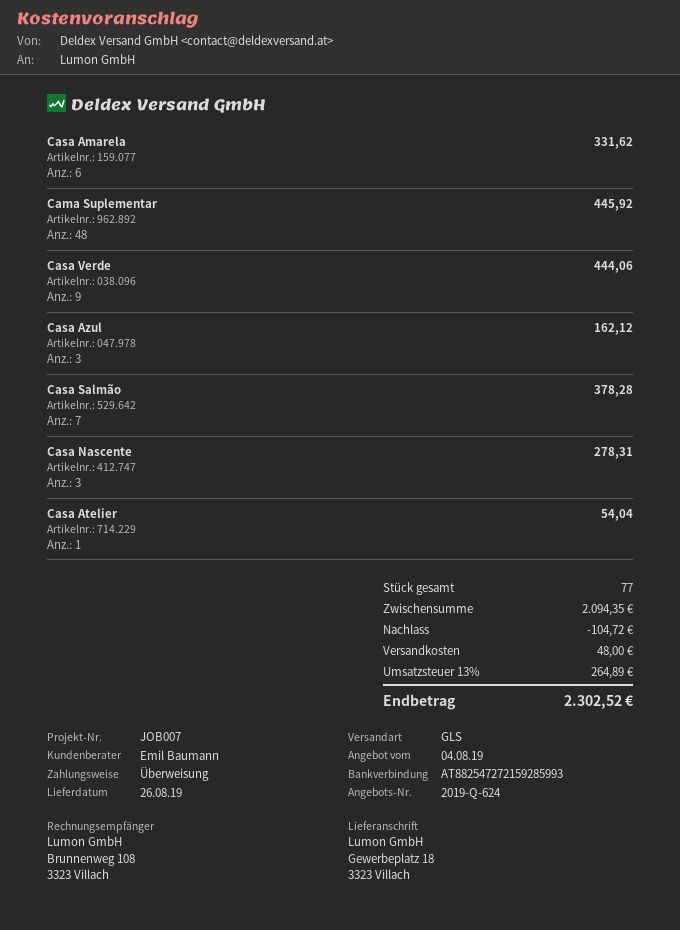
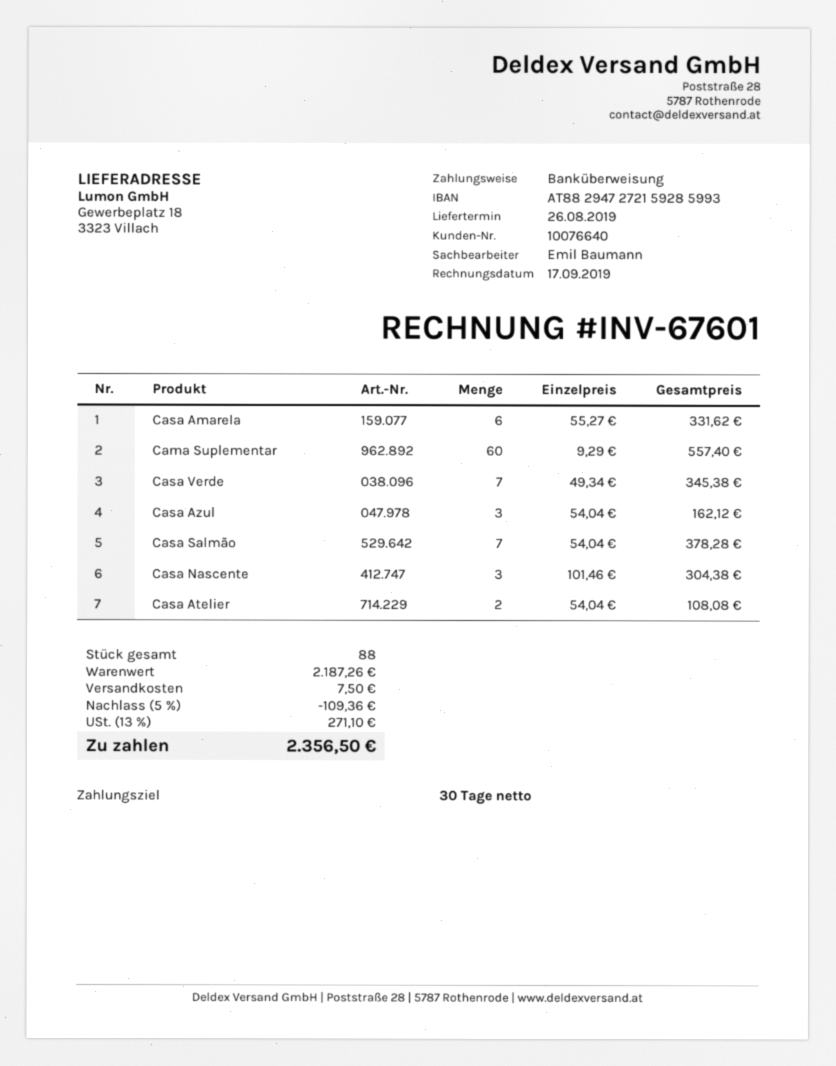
bank account: AT882547272159285993 -> AT882947272159285993
Cama Suplementar: 48 for 445.92 -> 60 for 557.40
Casa Verde: 9 for 444.06 -> 7 for 345.38
Casa Nascente: 3 for 278.31 -> 3 for 304.38
Casa Atelier: 1 for 54.04 -> 2 for 108.08
total quantity: 77 -> 88
subtotal: 2094.35 -> 2187.26
discount: 104.72 -> 109.36
shipping: 48.00 -> 7.50
tax: 13% = 264.89 -> 13% = 271.10
total: 2302.52 -> 2356.50

